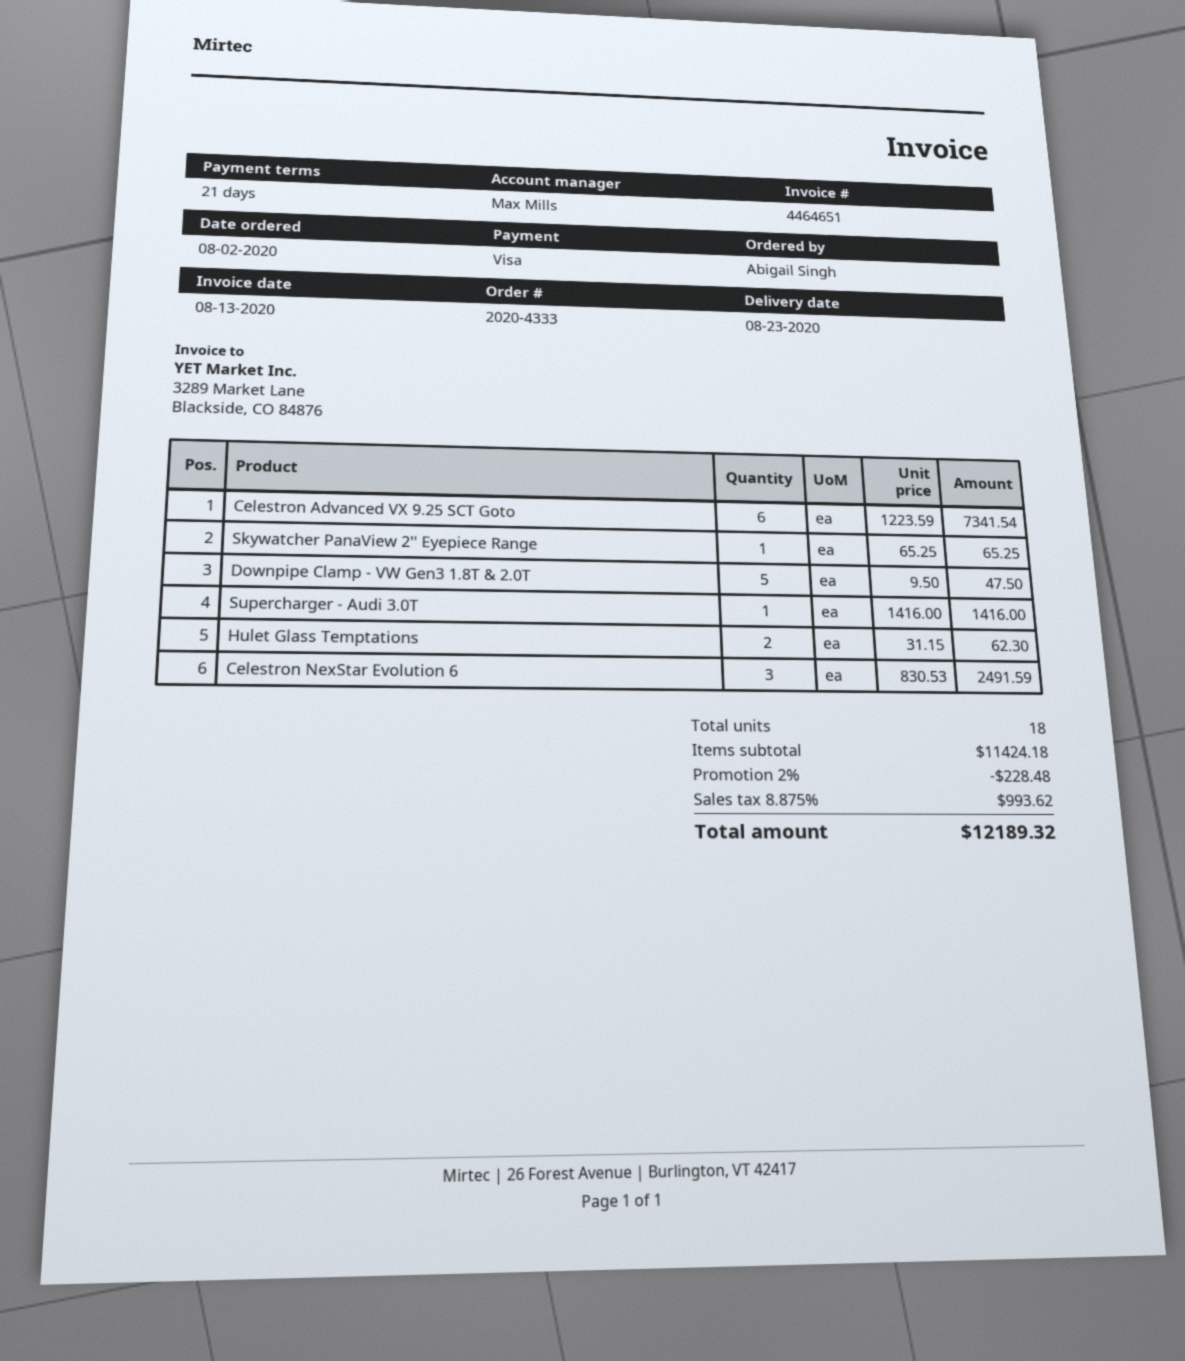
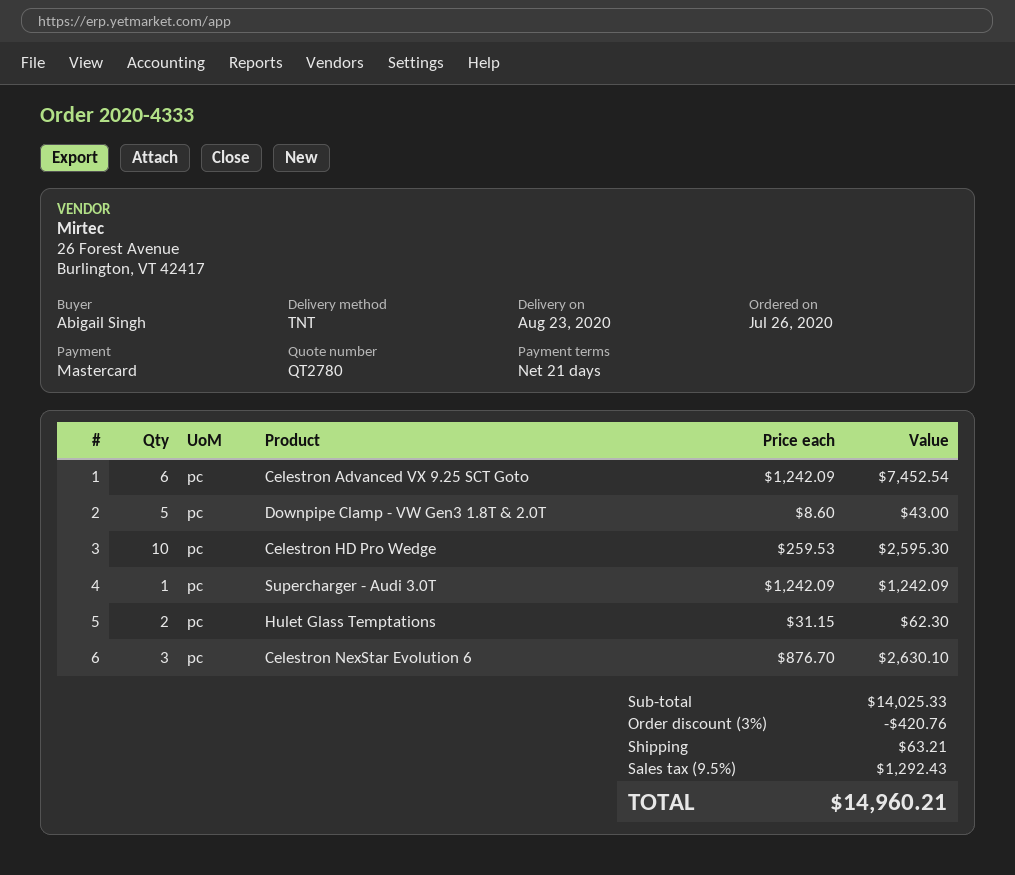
order date: 2020-08-02 -> 2020-07-26
payment method: Visa -> Mastercard
Celestron Advanced VX 9.25 SCT Goto: 6 x 1223.59 = 7341.54 -> 6 x 1242.09 = 7452.54
Skywatcher PanaView 2'' Eyepiece Range: 1 x 65.25 = 65.25 -> none
Downpipe Clamp - VW Gen3 1.8T & 2.0T: 5 x 9.50 = 47.50 -> 5 x 8.60 = 43.00
Supercharger - Audi 3.0T: 1 x 1416.00 = 1416.00 -> 1 x 1242.09 = 1242.09
Celestron NexStar Evolution 6: 3 x 830.53 = 2491.59 -> 3 x 876.70 = 2630.10
Celestron HD Pro Wedge: none -> 10 x 259.53 = 2595.30
subtotal: 11424.18 -> 14025.33
discount: 2% = 228.48 -> 3% = 420.76
shipping: none -> 63.21
tax: 8.875% = 993.62 -> 9.5% = 1292.43
total: 12189.32 -> 14960.21

